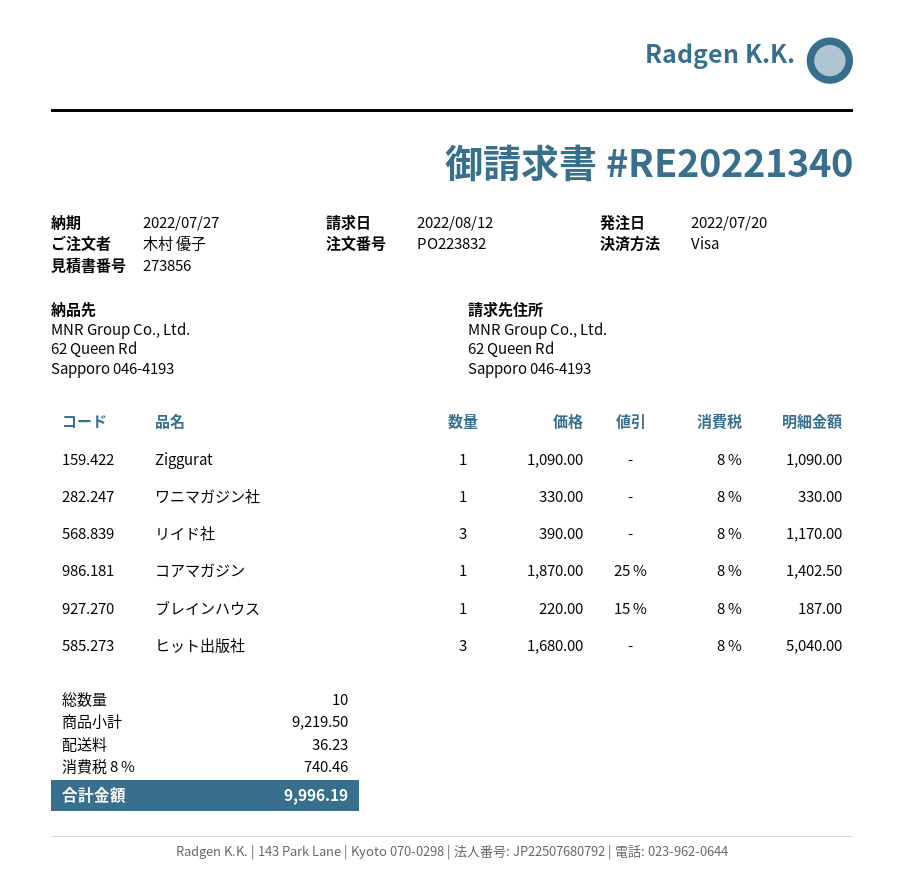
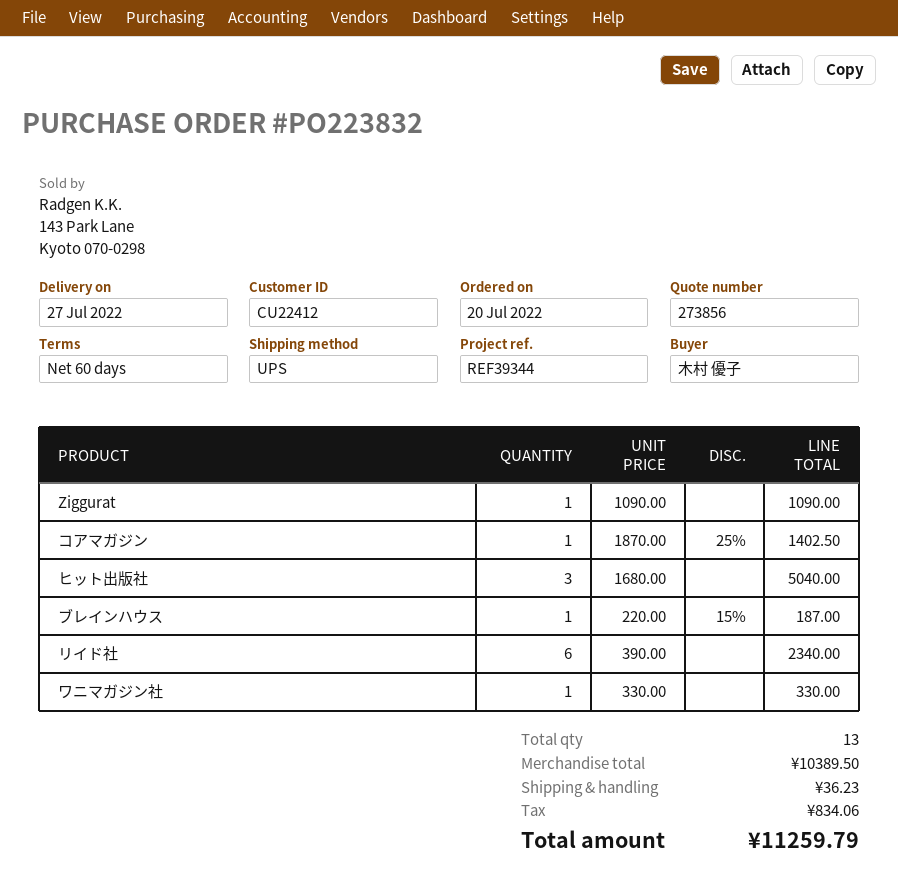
リイド社: 3 x 390.00 = 1170.00 -> 6 x 390.00 = 2340.00
total quantity: 10 -> 13
subtotal: 9219.50 -> 10389.50
tax: 740.46 -> 834.06
total: 9996.19 -> 11259.79

